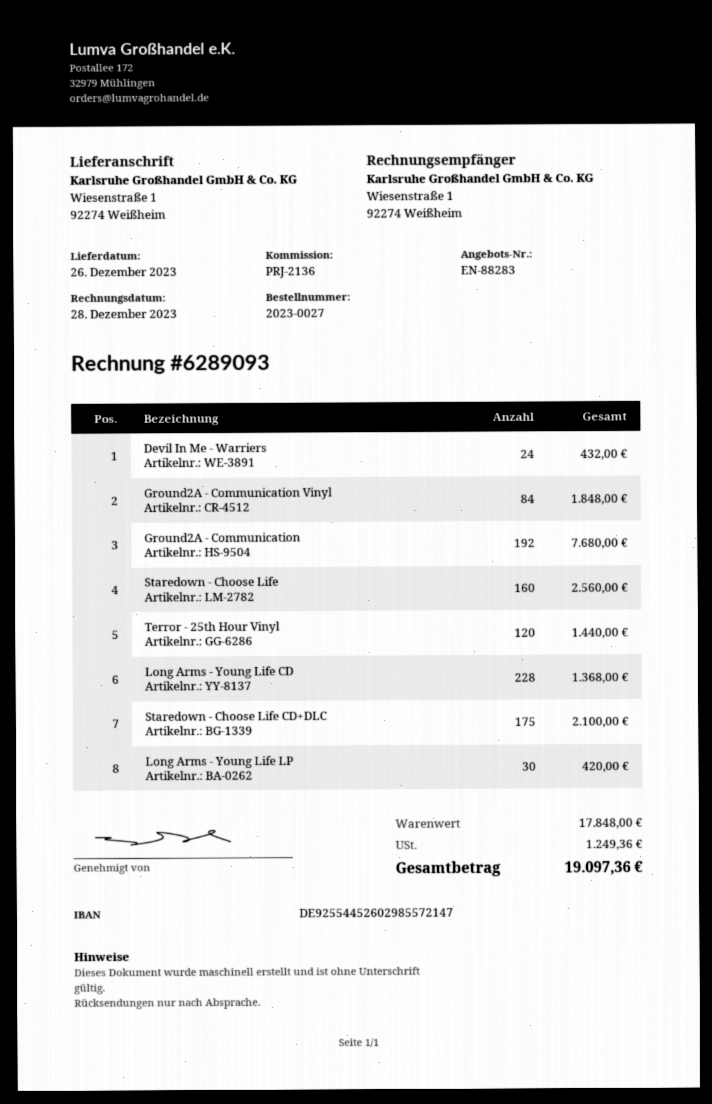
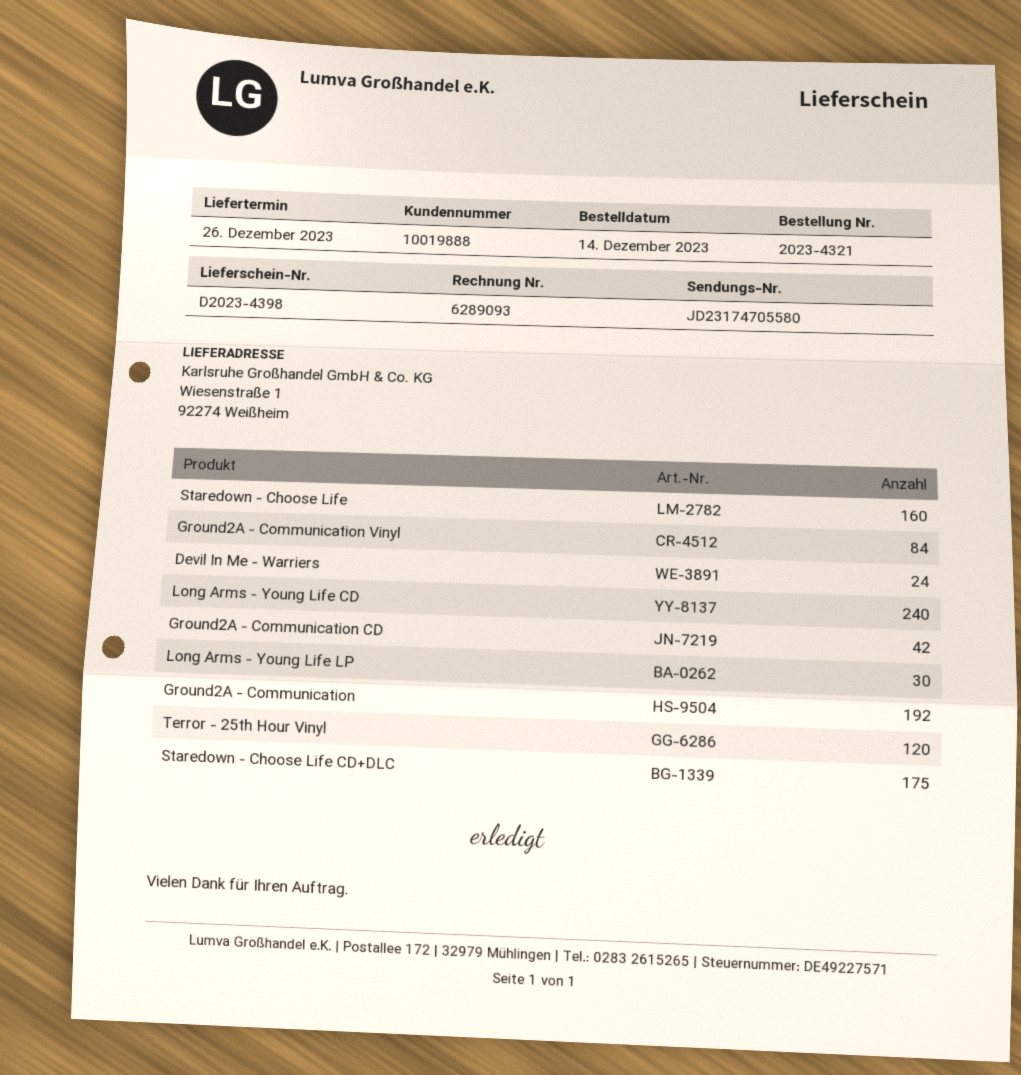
order number: 2023-0027 -> 2023-4321
Long Arms - Young Life CD: 228 -> 240
Ground2A - Communication CD: none -> 42

